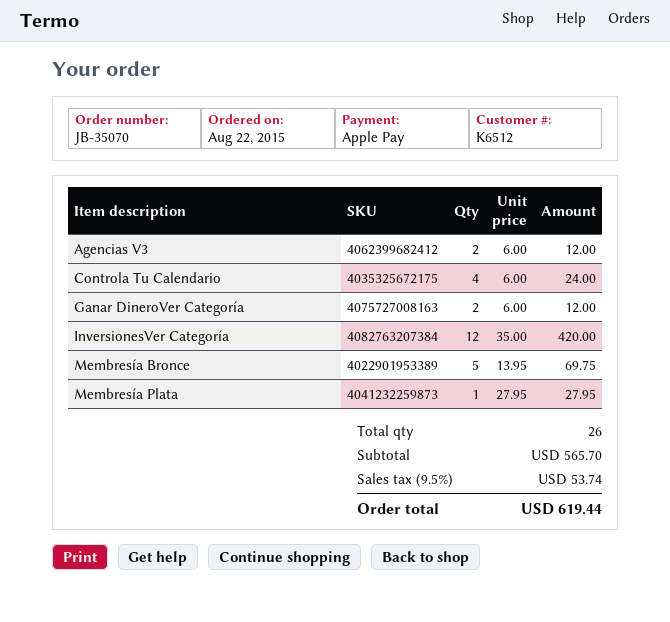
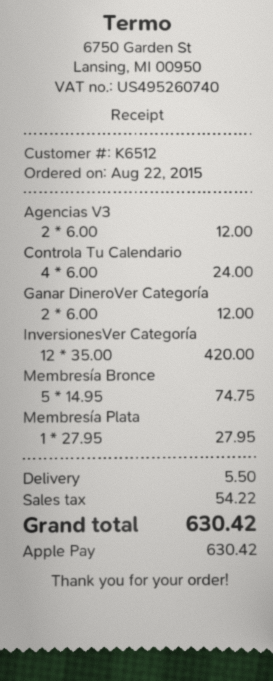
Membresía Bronce: 5 x 13.95 = 69.75 -> 5 x 14.95 = 74.75
shipping: none -> 5.50
tax: 53.74 -> 54.22
total: 619.44 -> 630.42

